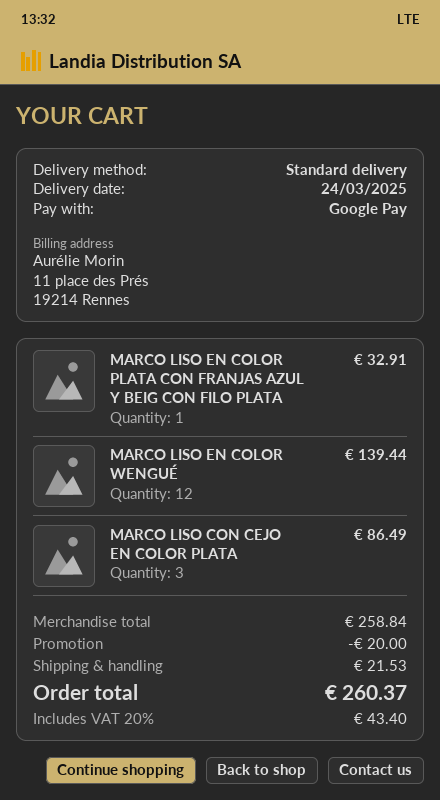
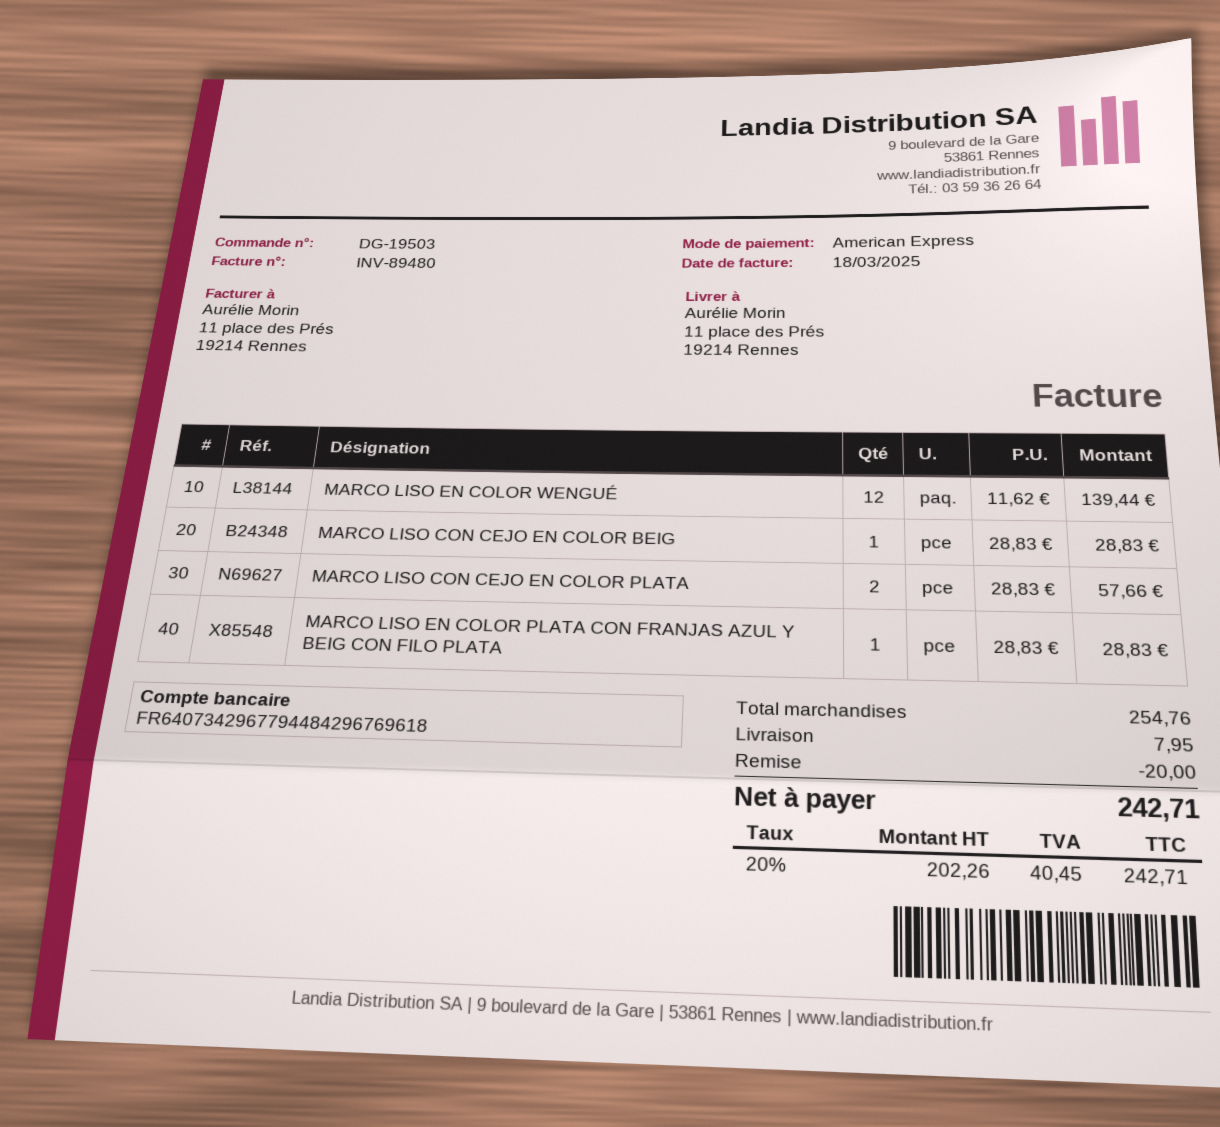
payment method: Google Pay -> American Express
MARCO LISO EN COLOR PLATA CON FRANJAS AZUL Y BEIG CON FILO PLATA: 1 for 32.91 -> 1 for 28.83
MARCO LISO CON CEJO EN COLOR PLATA: 3 for 86.49 -> 2 for 57.66
MARCO LISO CON CEJO EN COLOR BEIG: none -> 1 for 28.83
subtotal: 258.84 -> 254.76
shipping: 21.53 -> 7.95
tax: 20% = 43.40 -> 20% = 40.45
total: 260.37 -> 242.71

